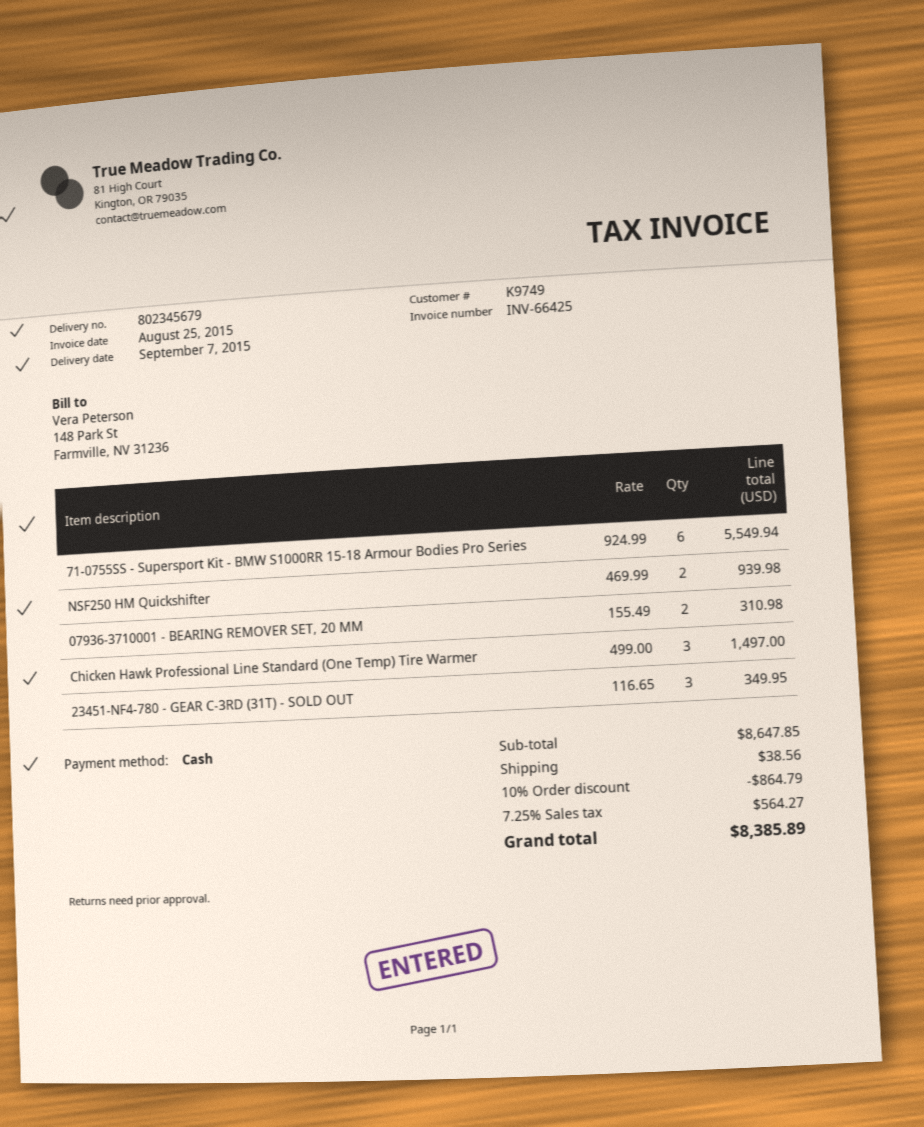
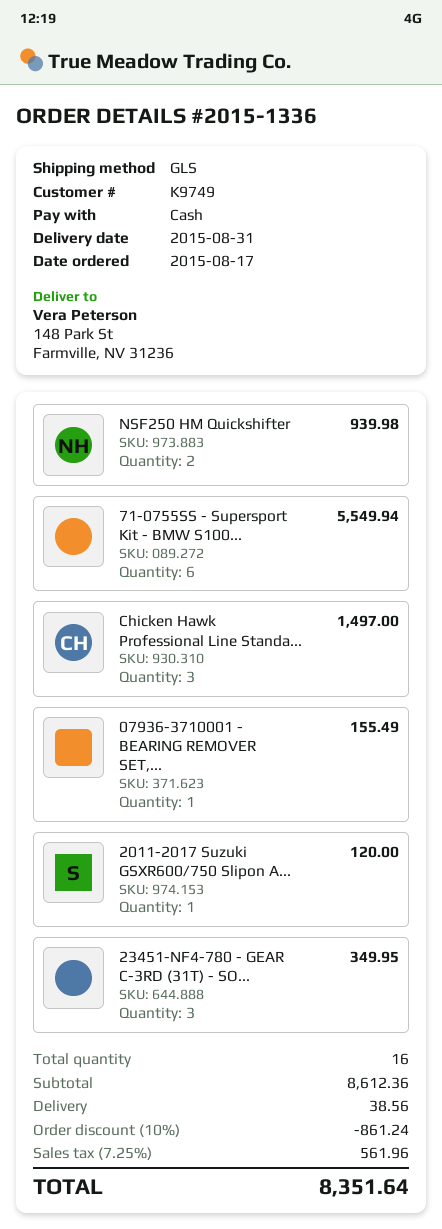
delivery date: 2015-09-07 -> 2015-08-31
07936-3710001 - BEARING REMOVER SET, 20 MM: 2 for 310.98 -> 1 for 155.49
2011-2017 Suzuki GSXR600/750 Slipon A...: none -> 1 for 120.00
subtotal: 8647.85 -> 8612.36
discount: 10% = 864.79 -> 10% = 861.24
tax: 7.25% = 564.27 -> 7.25% = 561.96
total: 8385.89 -> 8351.64

